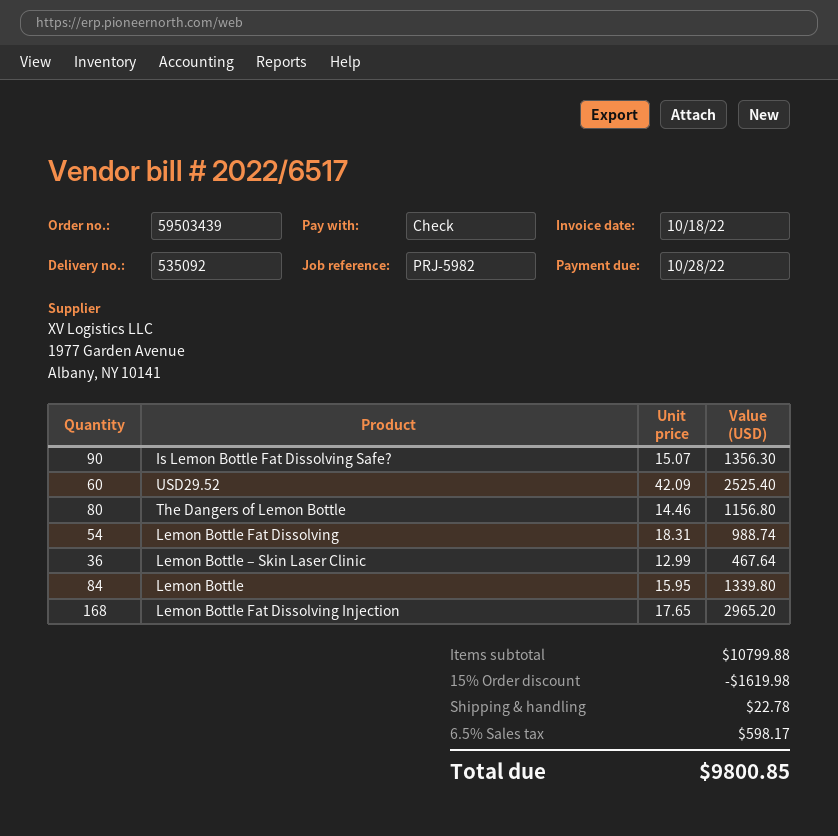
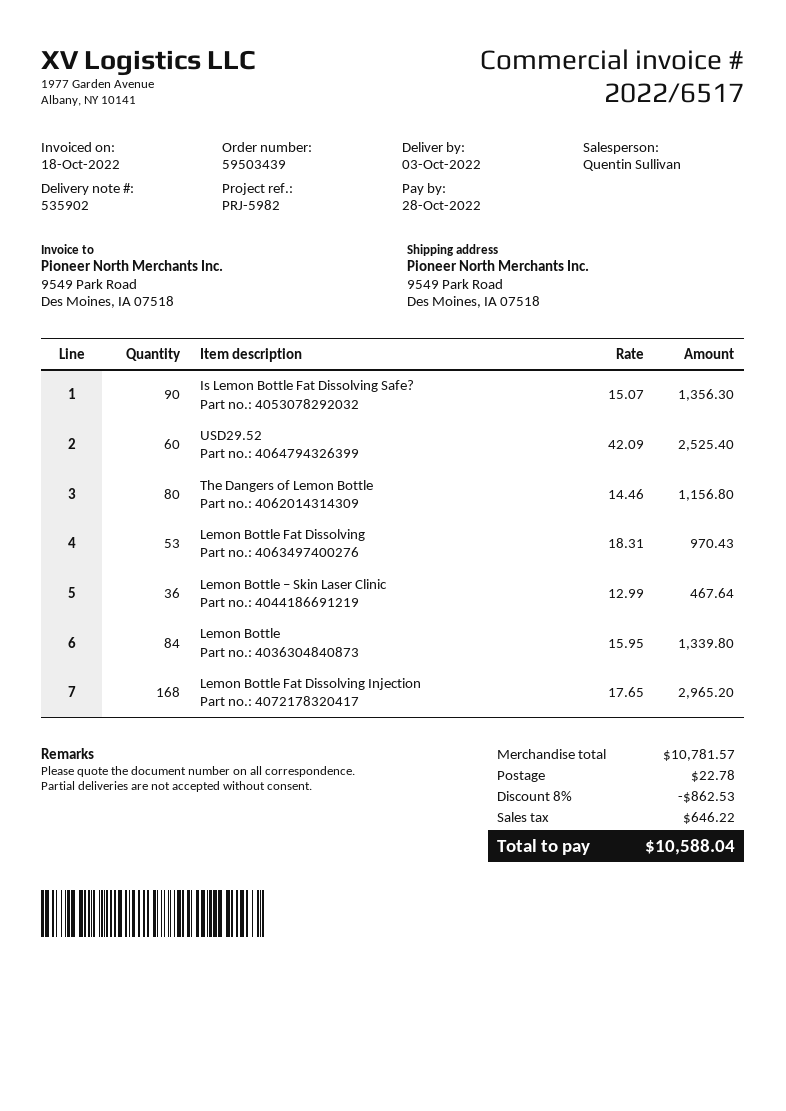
delivery note number: 535092 -> 535902
Lemon Bottle Fat Dissolving: 54 x 18.31 = 988.74 -> 53 x 18.31 = 970.43
subtotal: 10799.88 -> 10781.57
discount: 15% = 1619.98 -> 8% = 862.53
tax: 598.17 -> 646.22
total: 9800.85 -> 10588.04

